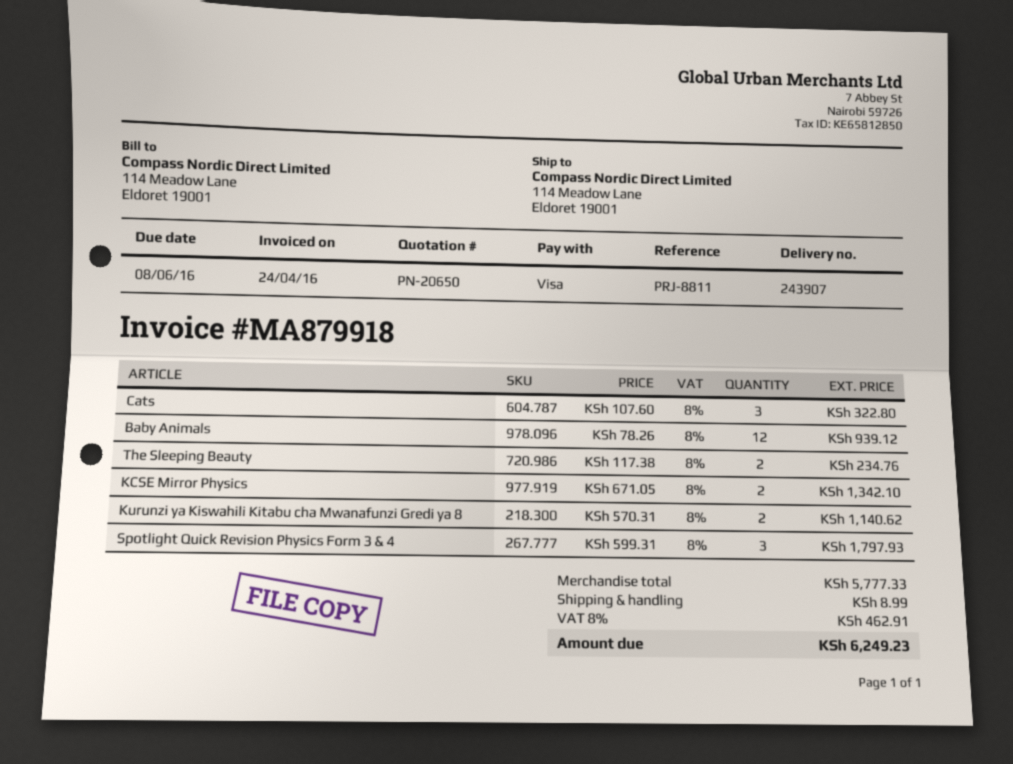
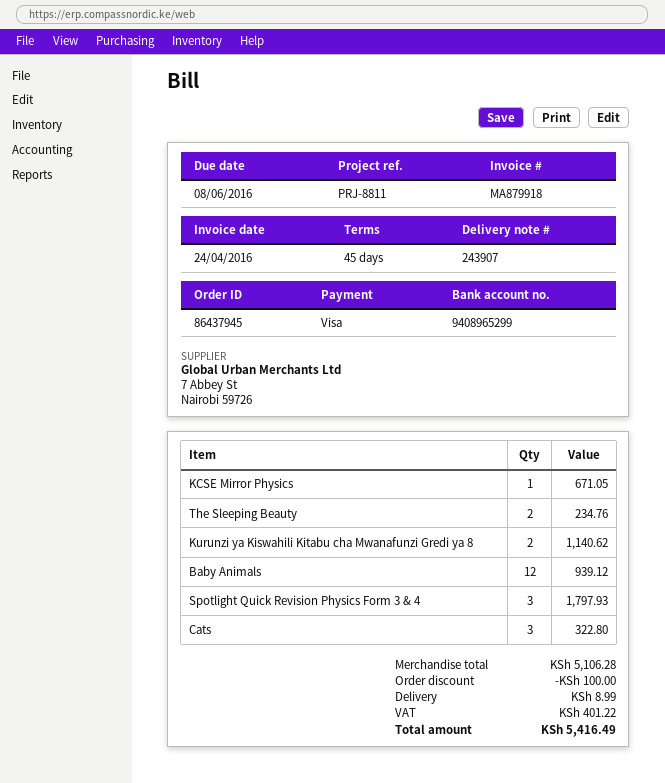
KCSE Mirror Physics: 2 for 1342.10 -> 1 for 671.05
subtotal: 5777.33 -> 5106.28
discount: none -> 100.00
tax: 462.91 -> 401.22
total: 6249.23 -> 5416.49

